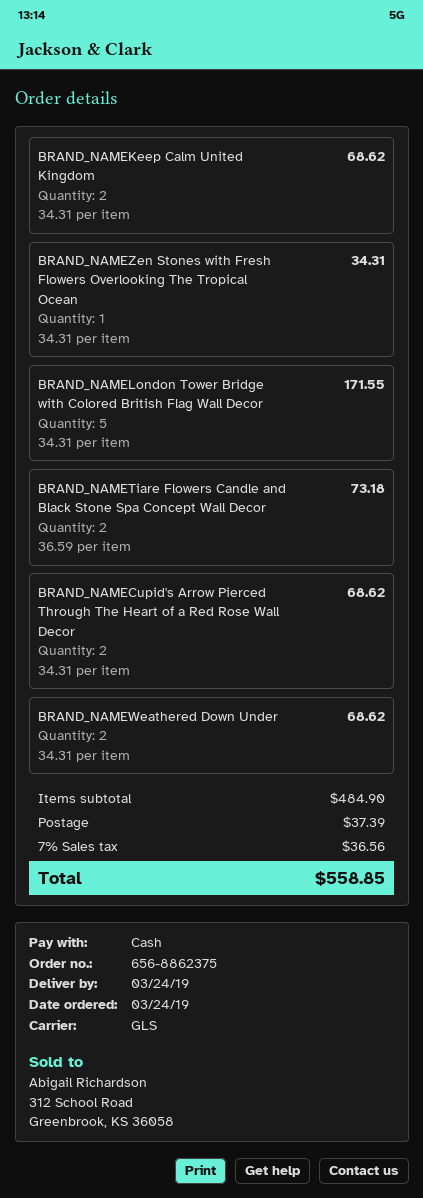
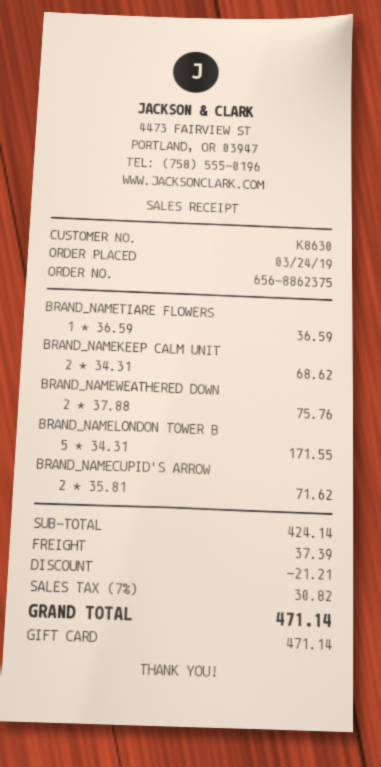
payment method: cash -> gift card
BRAND_NAMEZen Stones with Fresh Flowers Overlooking The Tropical Ocean: 1 x 34.31 = 34.31 -> none
BRAND_NAMETiare Flowers Candle and Black Stone Spa Concept Wall Decor: 2 x 36.59 = 73.18 -> 1 x 36.59 = 36.59
BRAND_NAMECupid's Arrow Pierced Through The Heart of a Red Rose Wall Decor: 2 x 34.31 = 68.62 -> 2 x 35.81 = 71.62
BRAND_NAMEWeathered Down Under: 2 x 34.31 = 68.62 -> 2 x 37.88 = 75.76
subtotal: 484.90 -> 424.14
discount: none -> 21.21
tax: 7% = 36.56 -> 7% = 30.82
total: 558.85 -> 471.14

